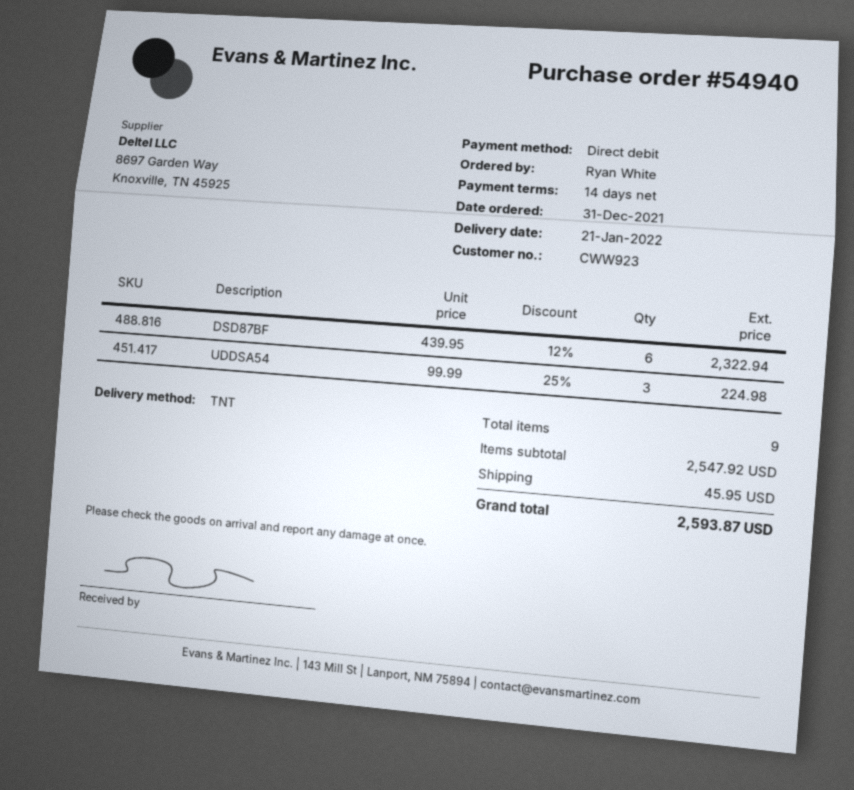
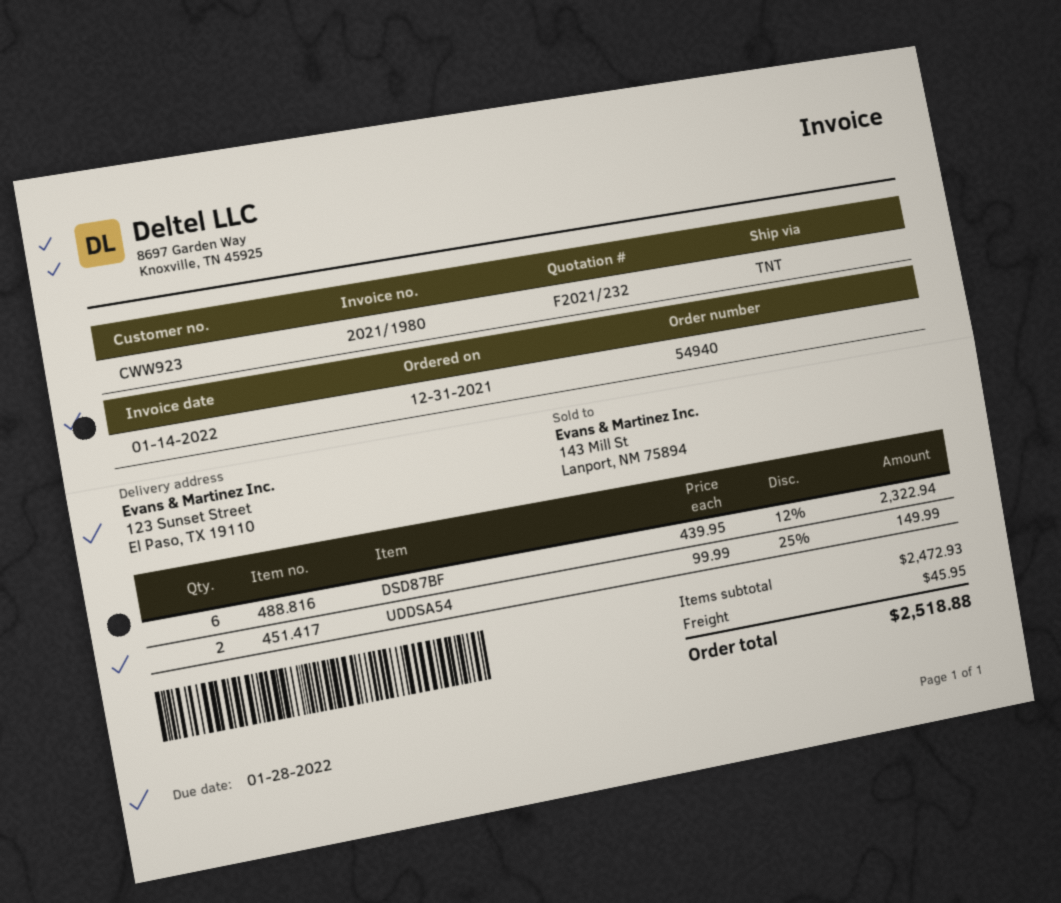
UDDSA54: 3 x 99.99 - 25% = 224.98 -> 2 x 99.99 - 25% = 149.99
subtotal: 2547.92 -> 2472.93
total: 2593.87 -> 2518.88

